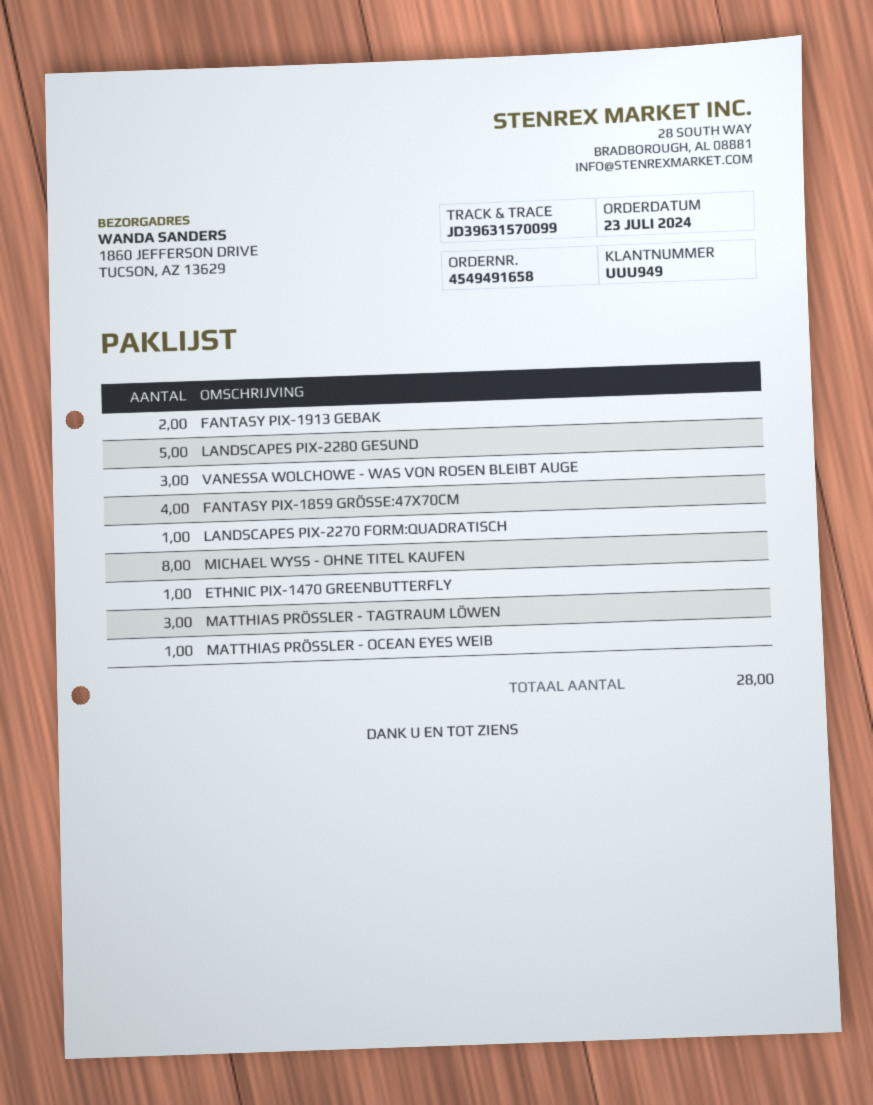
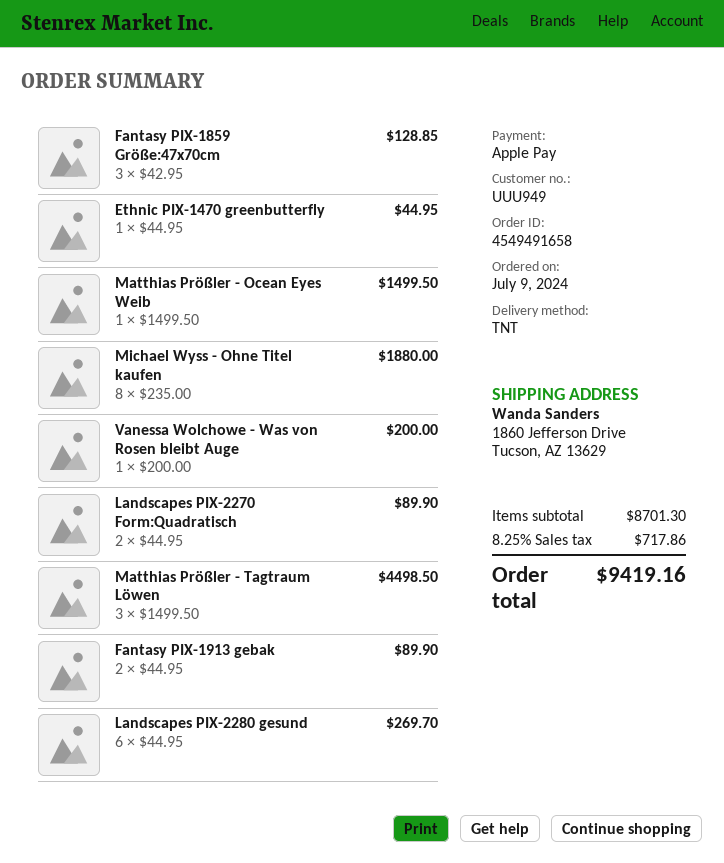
order date: 2024-07-23 -> 2024-07-09
LANDSCAPES PIX-2280 GESUND: 5 -> 6
VANESSA WOLCHOWE - WAS VON ROSEN BLEIBT AUGE: 3 -> 1
FANTASY PIX-1859 GRÖSSE:47X70CM: 4 -> 3
LANDSCAPES PIX-2270 FORM:QUADRATISCH: 1 -> 2

